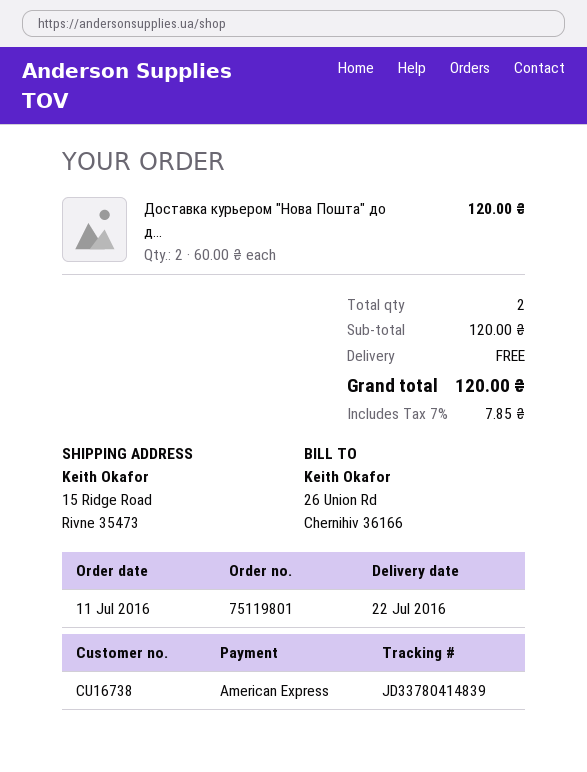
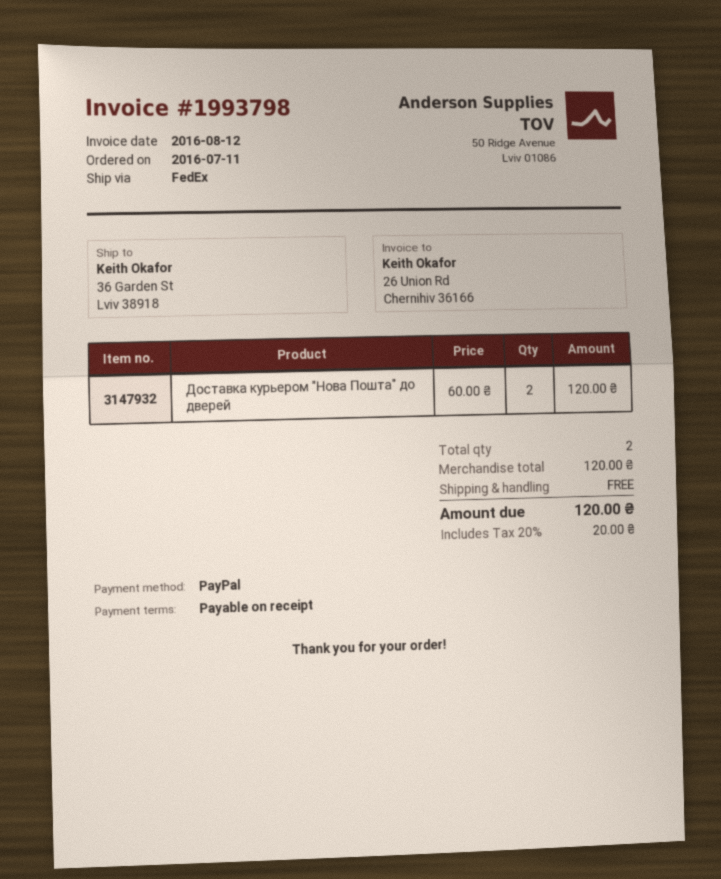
payment method: American Express -> PayPal
ship to: 15 Ridge Road, Rivne 35473 -> 36 Garden St, Lviv 38918
tax: 7% = 7.85 -> 20% = 20.00

